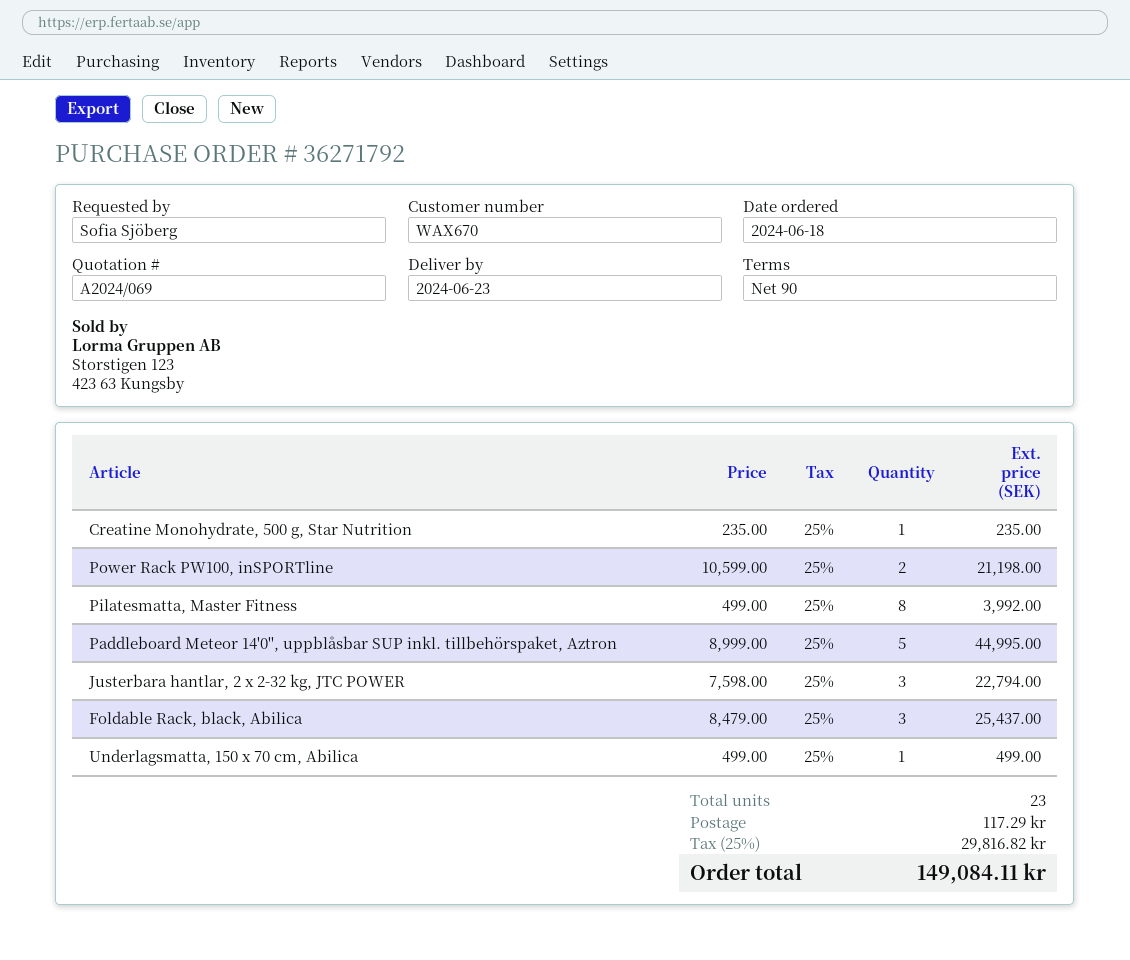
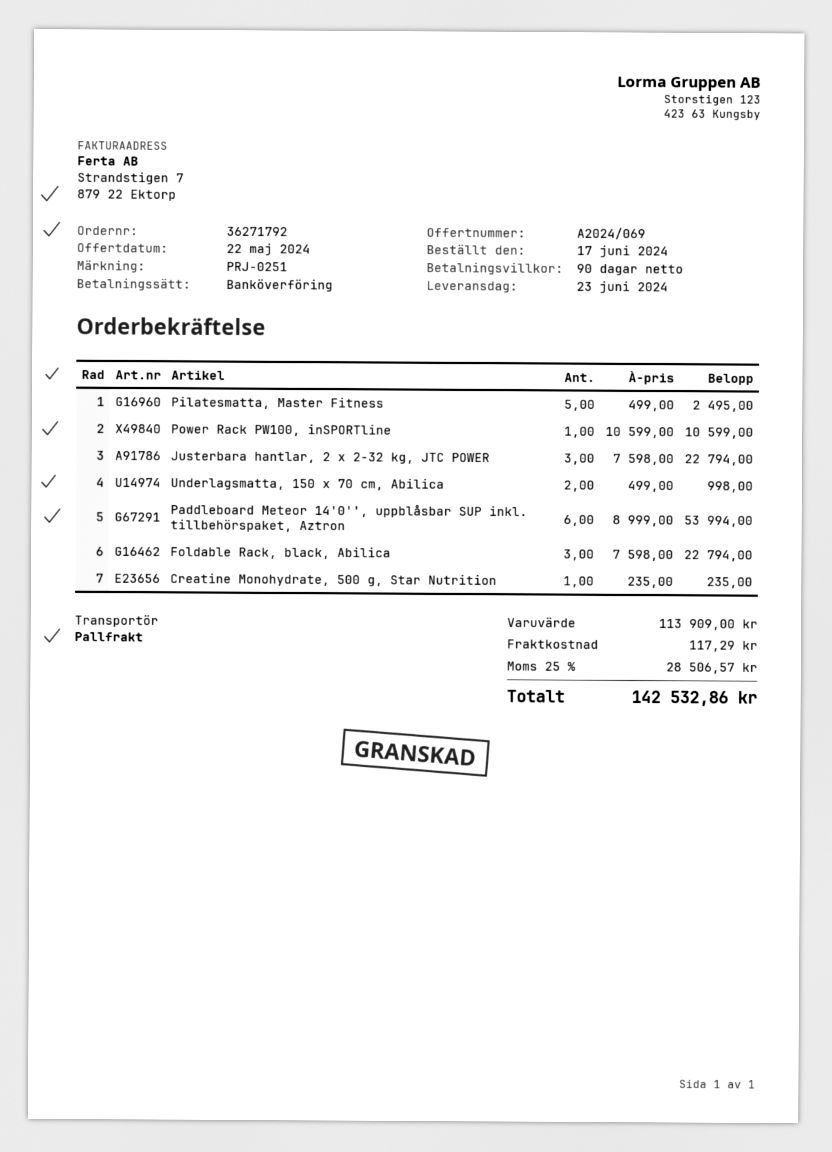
order date: 2024-06-18 -> 2024-06-17
Power Rack PW100, inSPORTline: 2 x 10599.00 = 21198.00 -> 1 x 10599.00 = 10599.00
Pilatesmatta, Master Fitness: 8 x 499.00 = 3992.00 -> 5 x 499.00 = 2495.00
Paddleboard Meteor 14'0'', uppblåsbar SUP inkl. tillbehörspaket, Aztron: 5 x 8999.00 = 44995.00 -> 6 x 8999.00 = 53994.00
Foldable Rack, black, Abilica: 3 x 8479.00 = 25437.00 -> 3 x 7598.00 = 22794.00
Underlagsmatta, 150 x 70 cm, Abilica: 1 x 499.00 = 499.00 -> 2 x 499.00 = 998.00
tax: 25% = 29816.82 -> 25% = 28506.57
total: 149084.11 -> 142532.86

